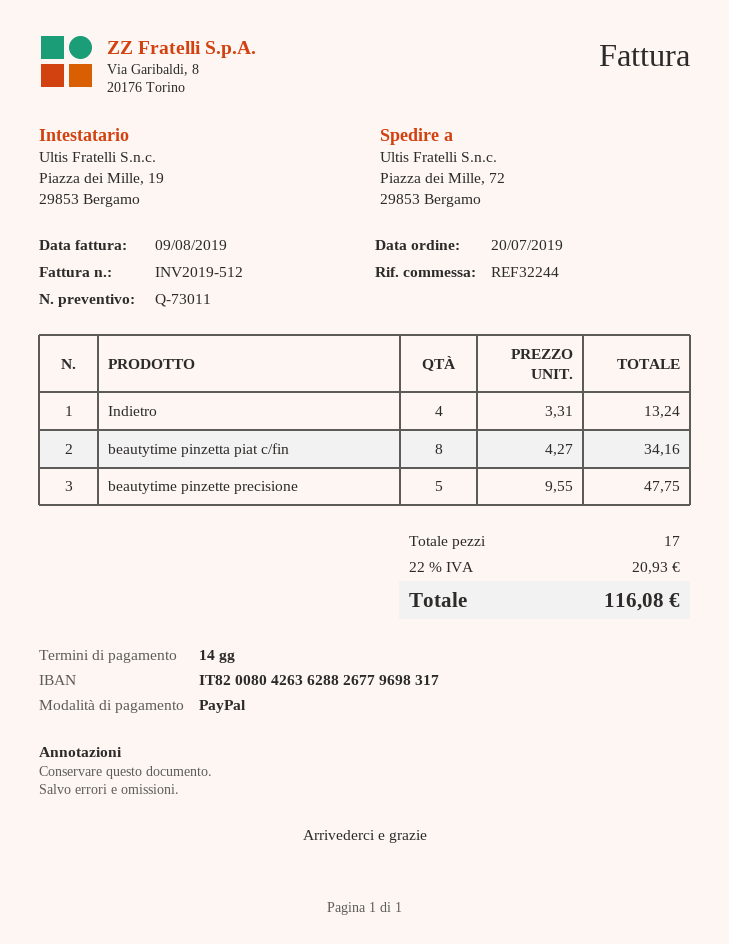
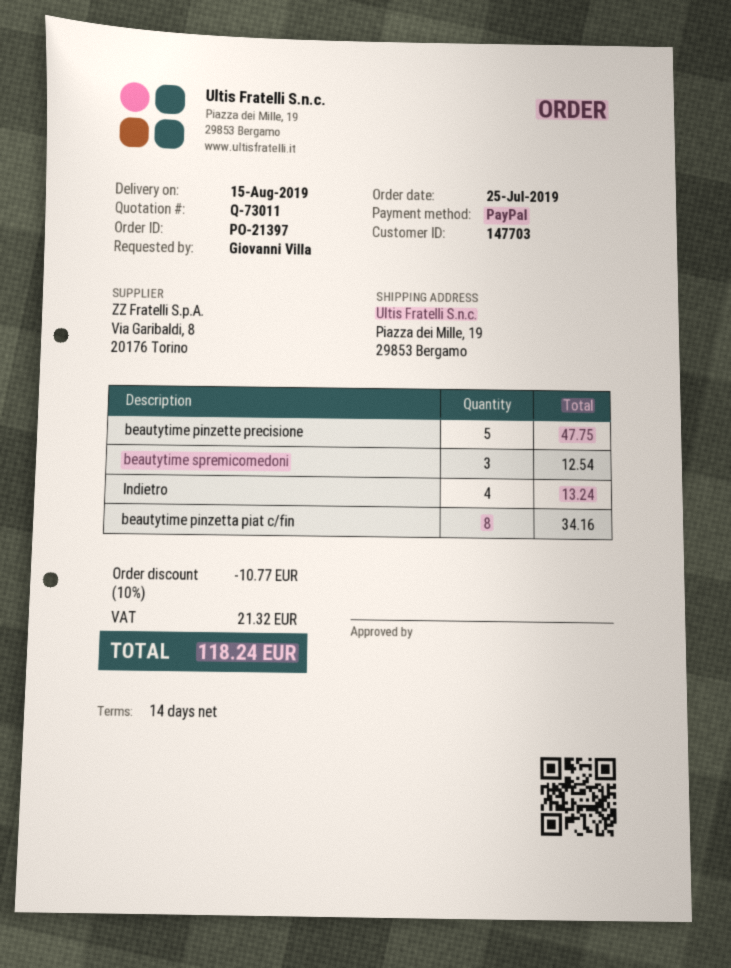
order date: 2019-07-20 -> 2019-07-25
ship to: Piazza dei Mille, 72, 29853 Bergamo -> Piazza dei Mille, 19, 29853 Bergamo
beautytime spremicomedoni: none -> 3 for 12.54
discount: none -> 10% = 10.77
tax: 20.93 -> 21.32
total: 116.08 -> 118.24

